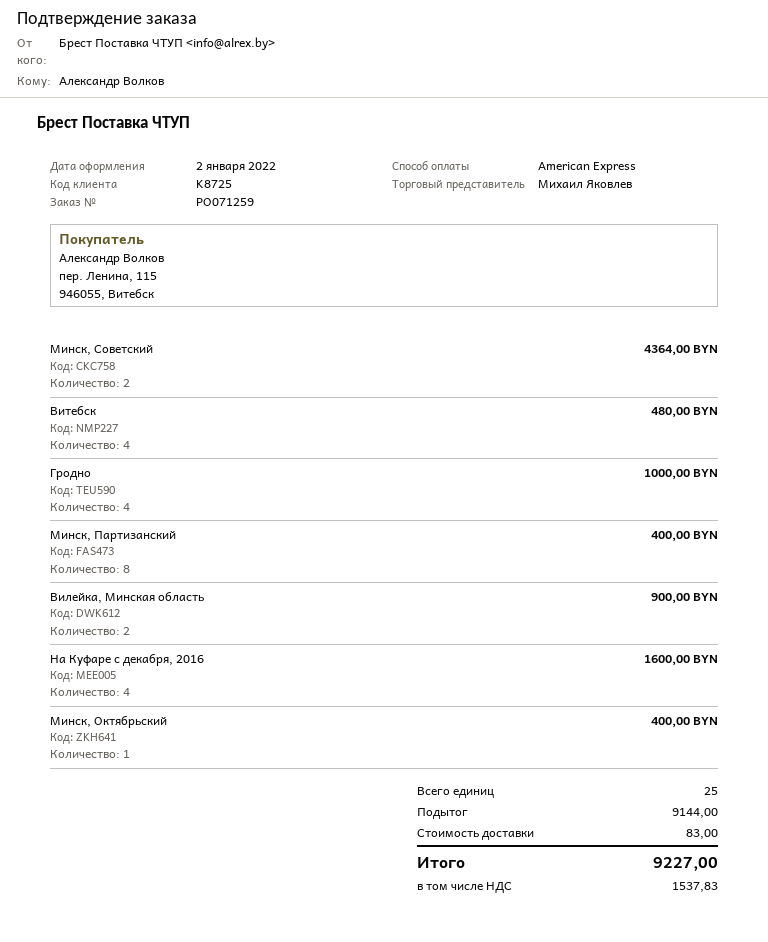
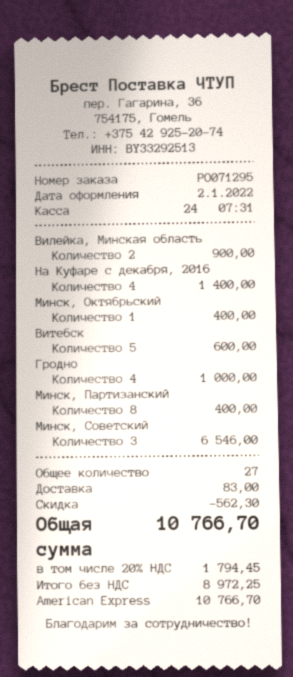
order number: PO071259 -> PO071295
Минск, Советский: 2 for 4364.00 -> 3 for 6546.00
Витебск: 4 for 480.00 -> 5 for 600.00
На Куфаре с декабря, 2016: 4 for 1600.00 -> 4 for 1400.00
total quantity: 25 -> 27
discount: none -> 562.30
tax: 1537.83 -> 1794.45
total: 9227.00 -> 10766.70

